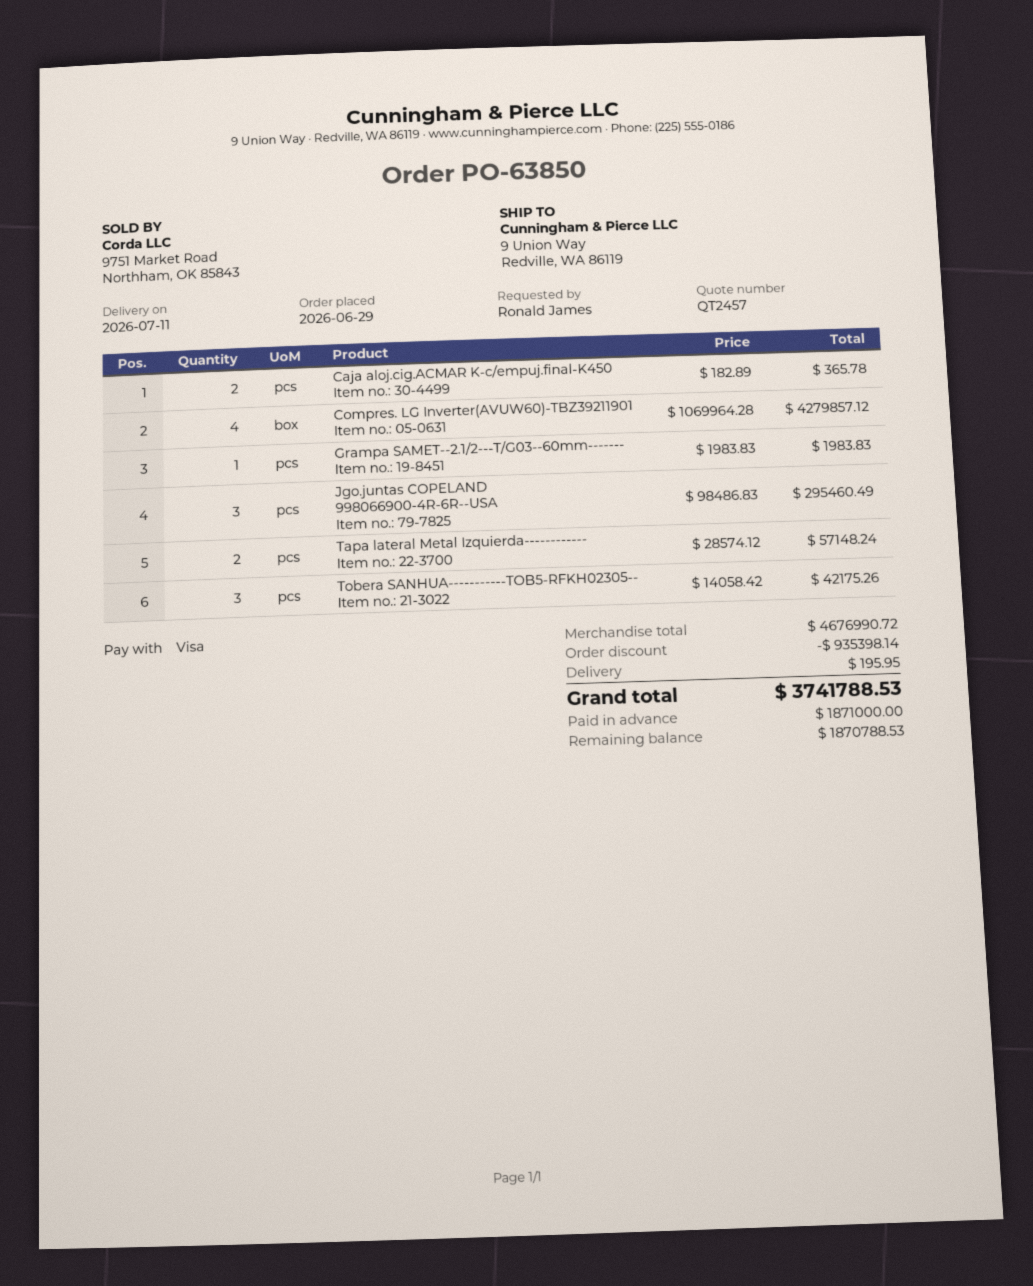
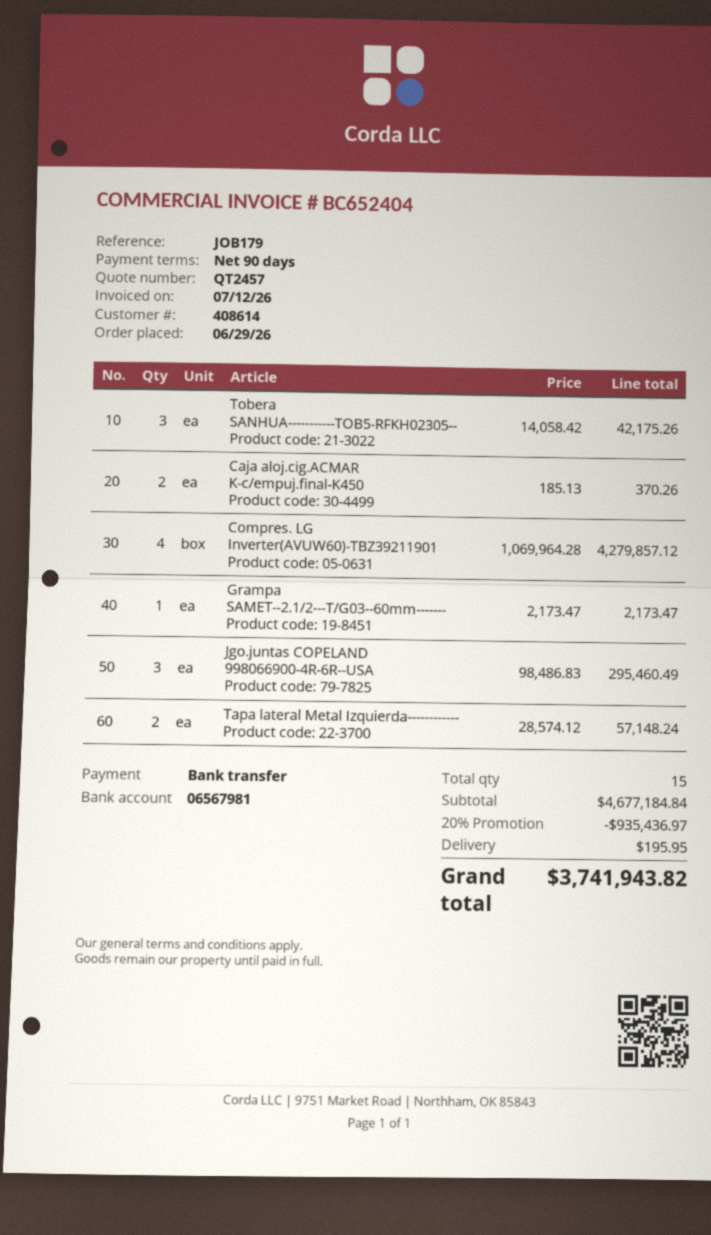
payment method: Visa -> bank transfer
Caja aloj.cig.ACMAR K-c/empuj.final-K450: 2 x 182.89 = 365.78 -> 2 x 185.13 = 370.26
Grampa SAMET--2.1/2---T/G03--60mm-------: 1 x 1983.83 = 1983.83 -> 1 x 2173.47 = 2173.47
subtotal: 4676990.72 -> 4677184.84
discount: 935398.14 -> 935436.97
total: 3741788.53 -> 3741943.82

